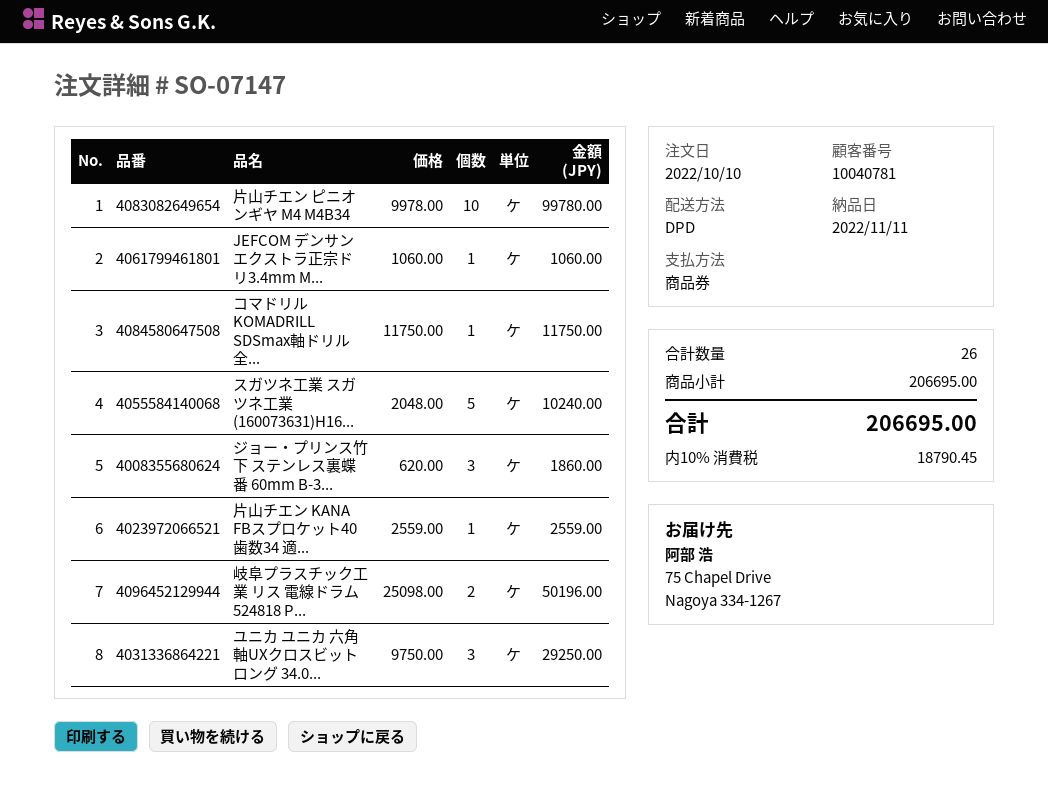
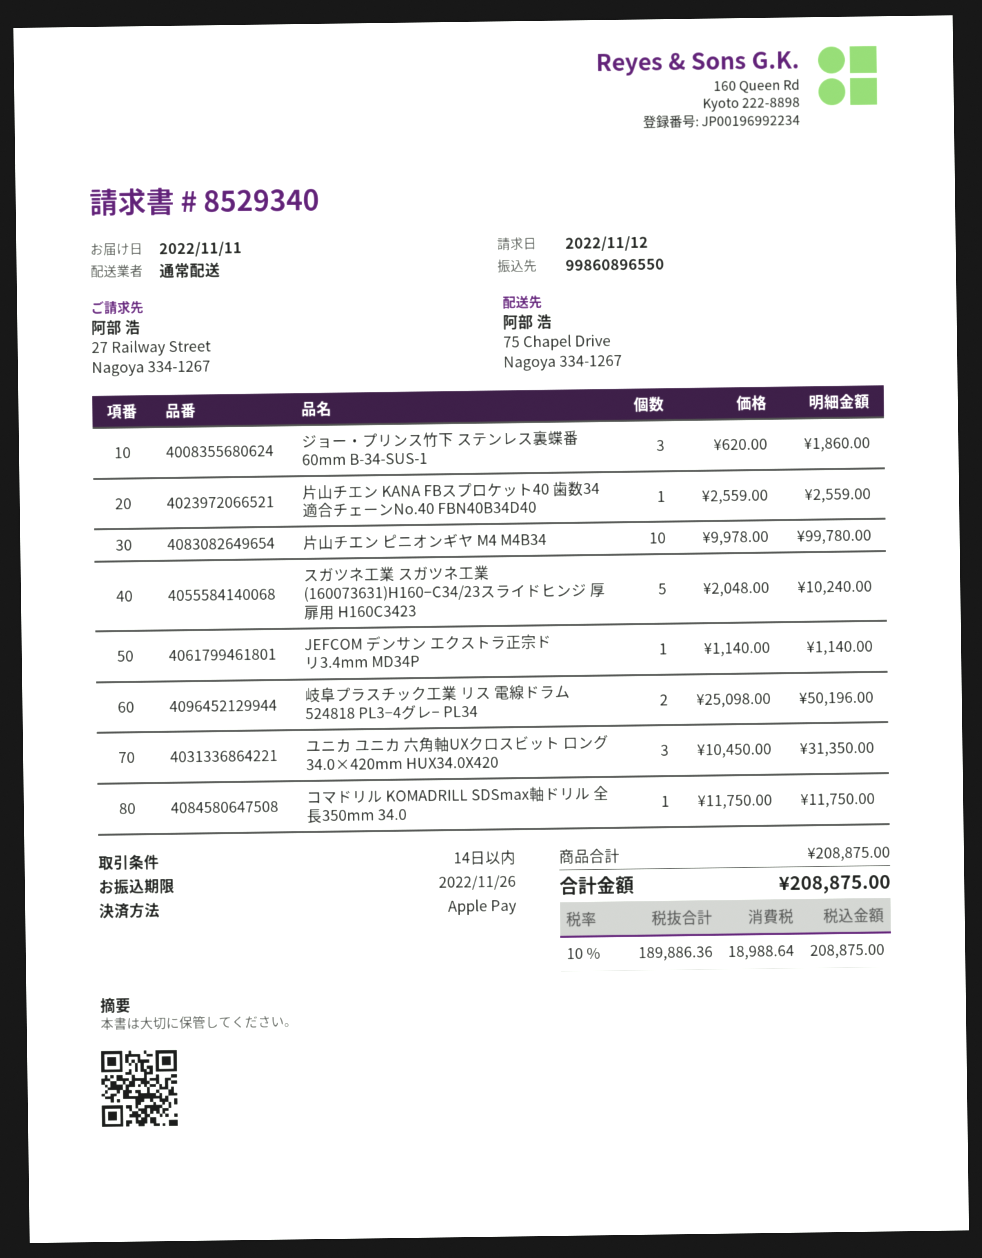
payment method: gift card -> Apple Pay
shipping method: DPD -> standard
JEFCOM デンサン エクストラ正宗ドリ3.4mm M...: 1 x 1060.00 = 1060.00 -> 1 x 1140.00 = 1140.00
ユニカ ユニカ 六角軸UXクロスビット ロング 34.0...: 3 x 9750.00 = 29250.00 -> 3 x 10450.00 = 31350.00
subtotal: 206695.00 -> 208875.00
tax: 10% = 18790.45 -> 10% = 18988.64
total: 206695.00 -> 208875.00

